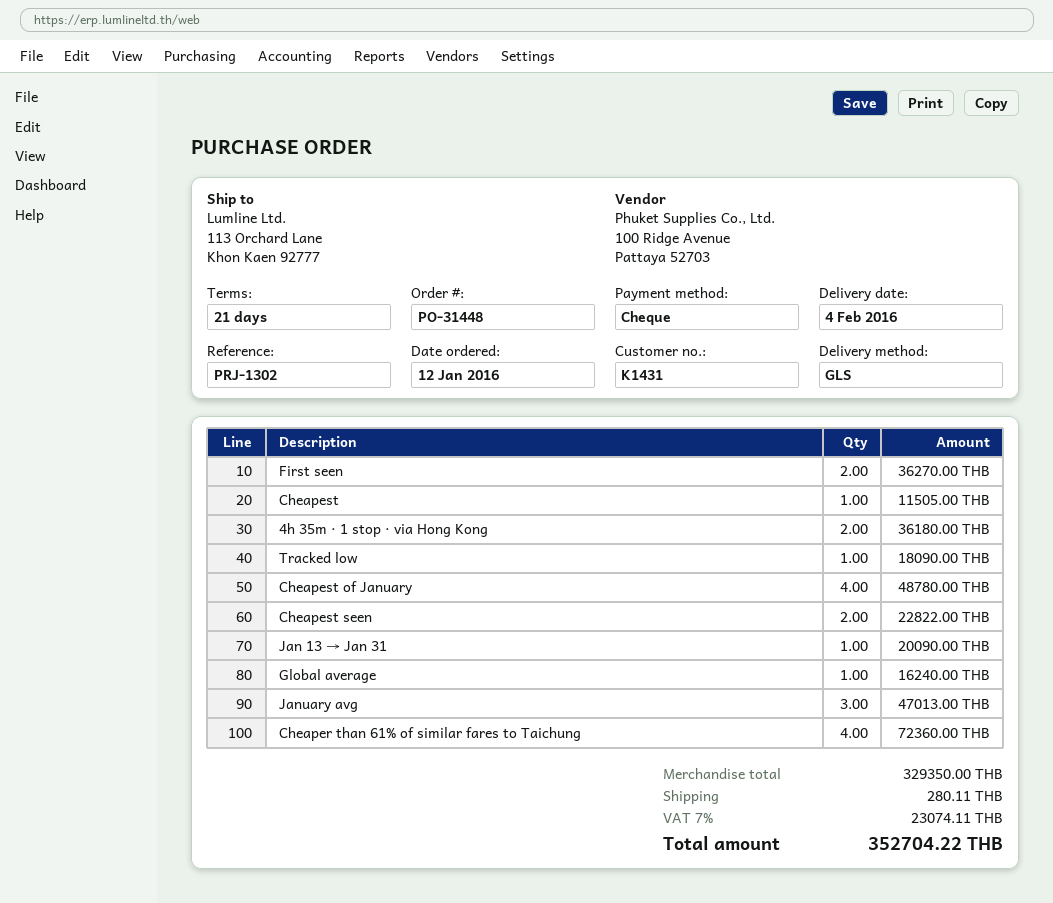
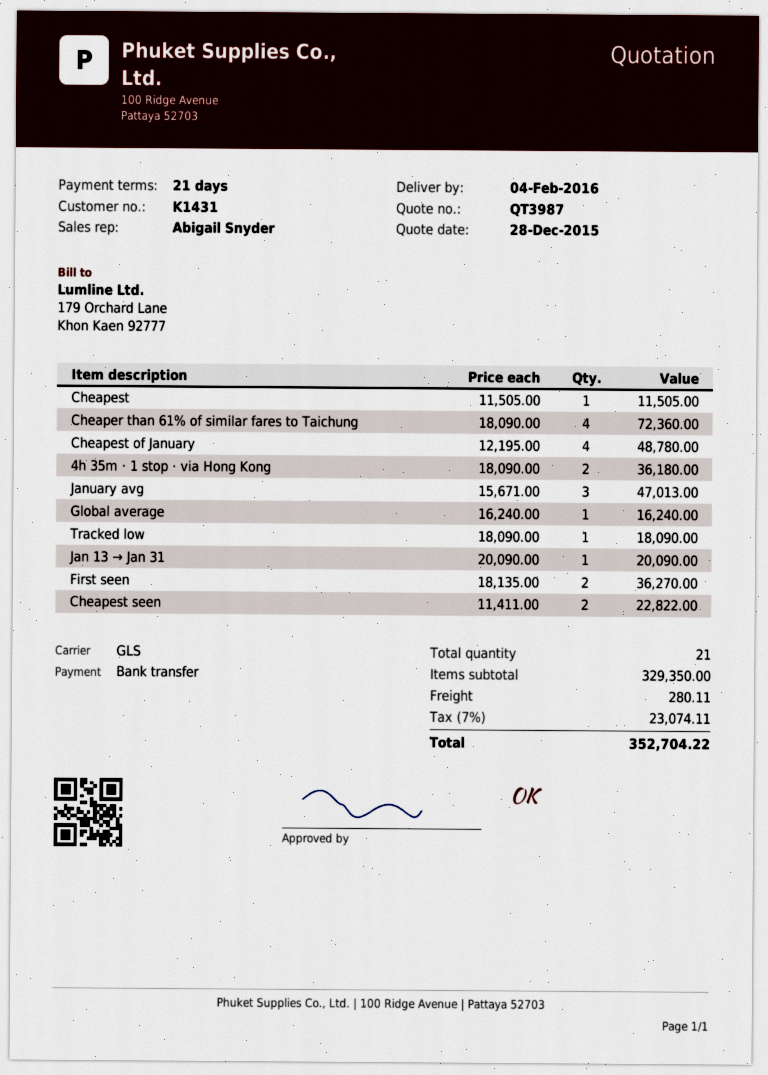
payment method: cheque -> bank transfer

